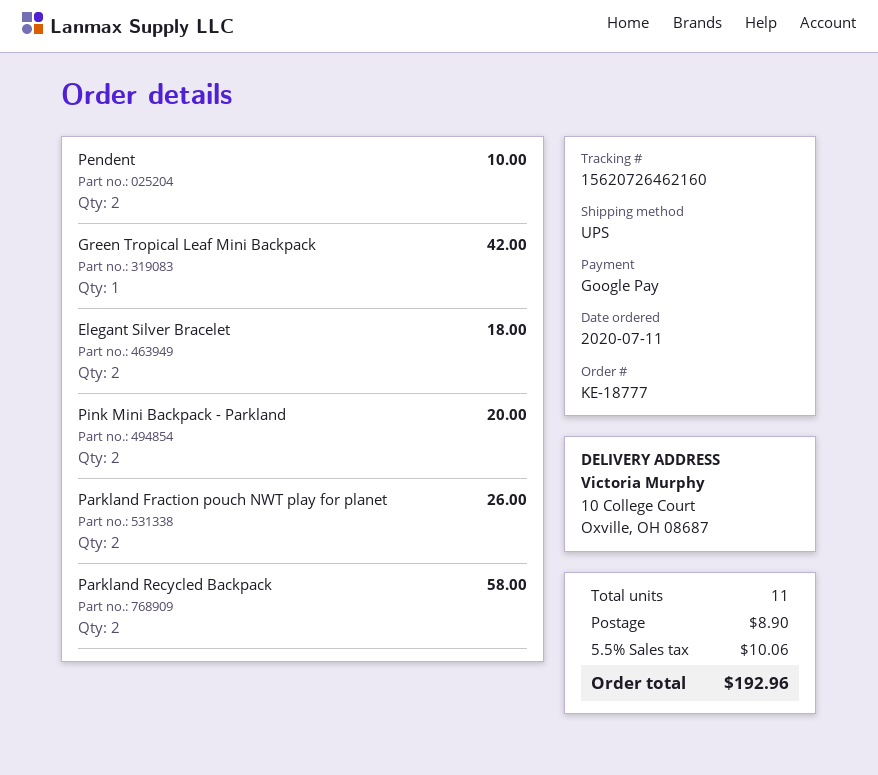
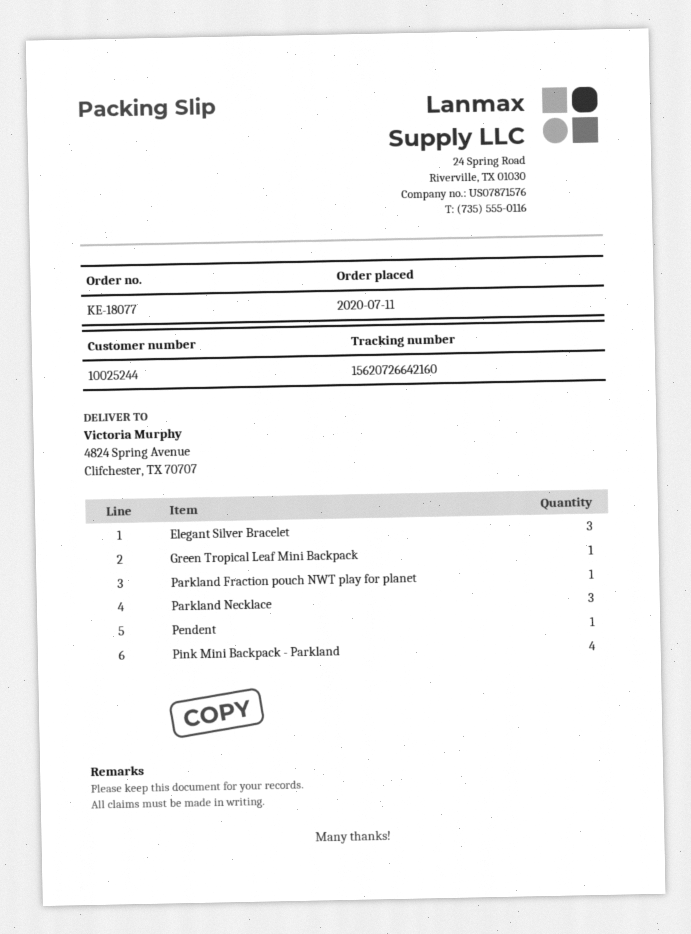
order number: KE-18777 -> KE-18077
tracking number: 15620726462160 -> 15620726642160
ship to: 10 College Court, Oxville, OH 08687 -> 4824 Spring Avenue, Clifchester, TX 70707
Pendent: 2 -> 1
Elegant Silver Bracelet: 2 -> 3
Pink Mini Backpack - Parkland: 2 -> 4
Parkland Fraction pouch NWT play for planet: 2 -> 1
Parkland Recycled Backpack: 2 -> none
Parkland Necklace: none -> 3

